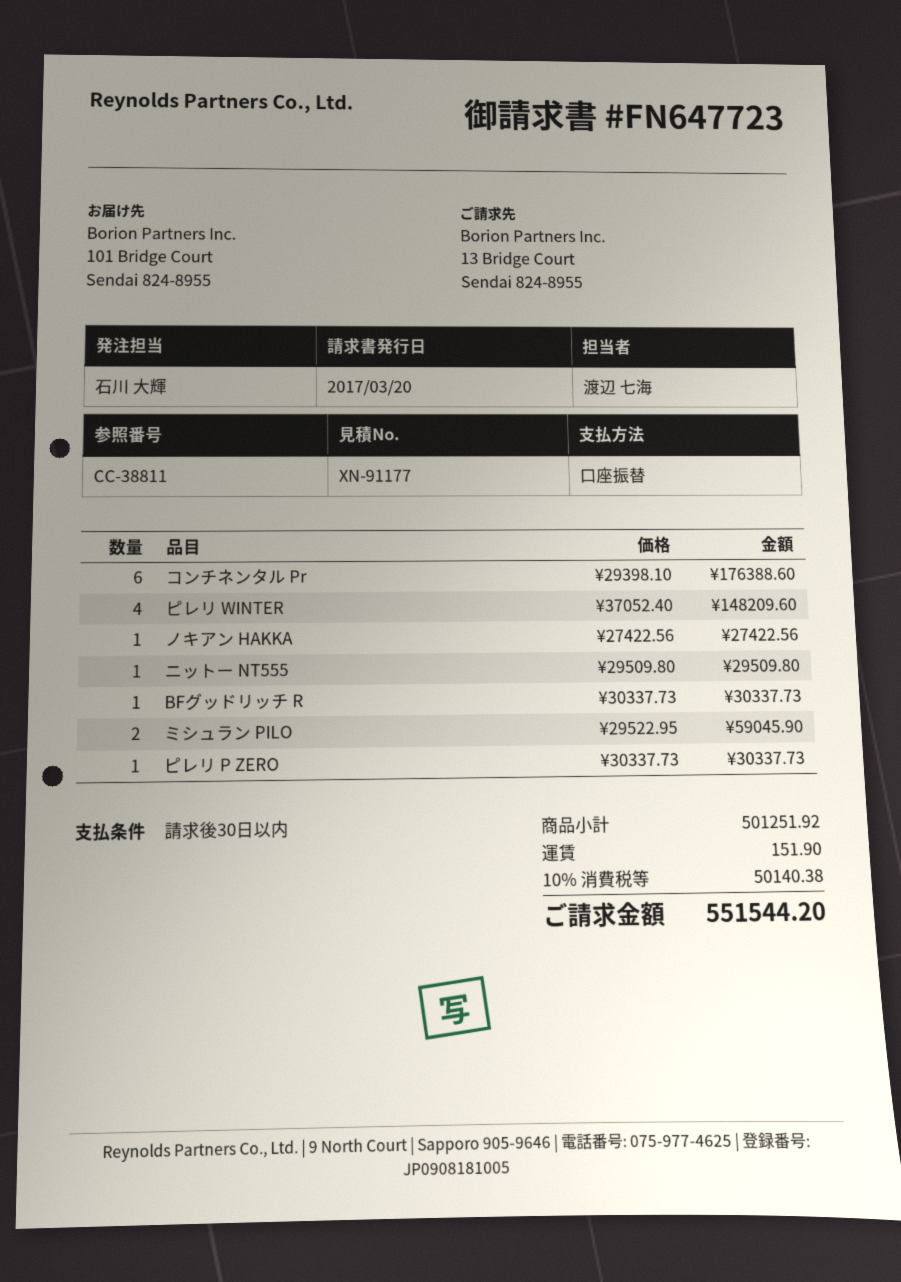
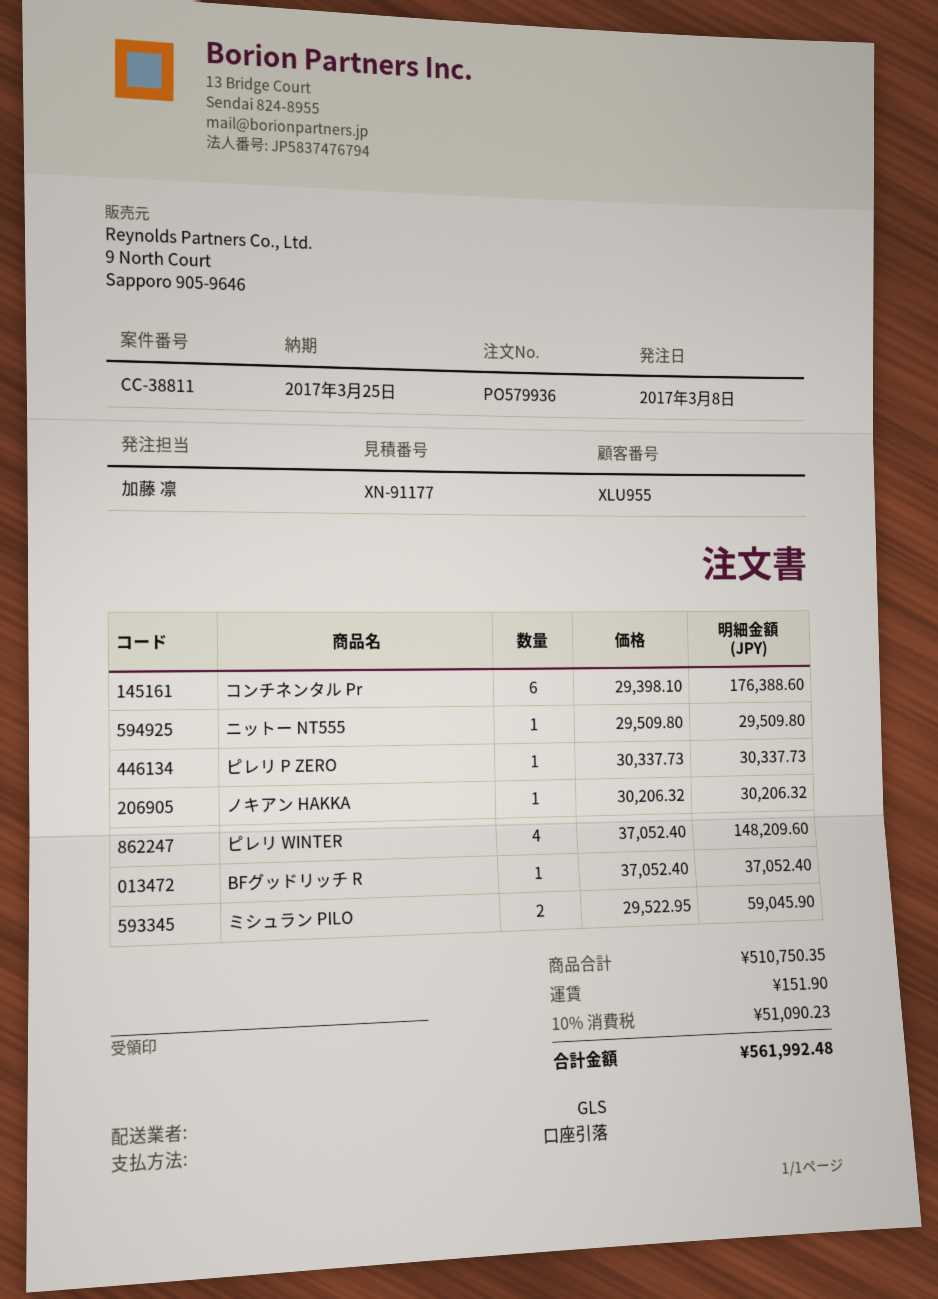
ordered by: 石川 大輝 -> 加藤 凛
ノキアン HAKKA: 1 x 27422.56 = 27422.56 -> 1 x 30206.32 = 30206.32
BFグッドリッチ R: 1 x 30337.73 = 30337.73 -> 1 x 37052.40 = 37052.40
subtotal: 501251.92 -> 510750.35
tax: 10% = 50140.38 -> 10% = 51090.23
total: 551544.20 -> 561992.48

